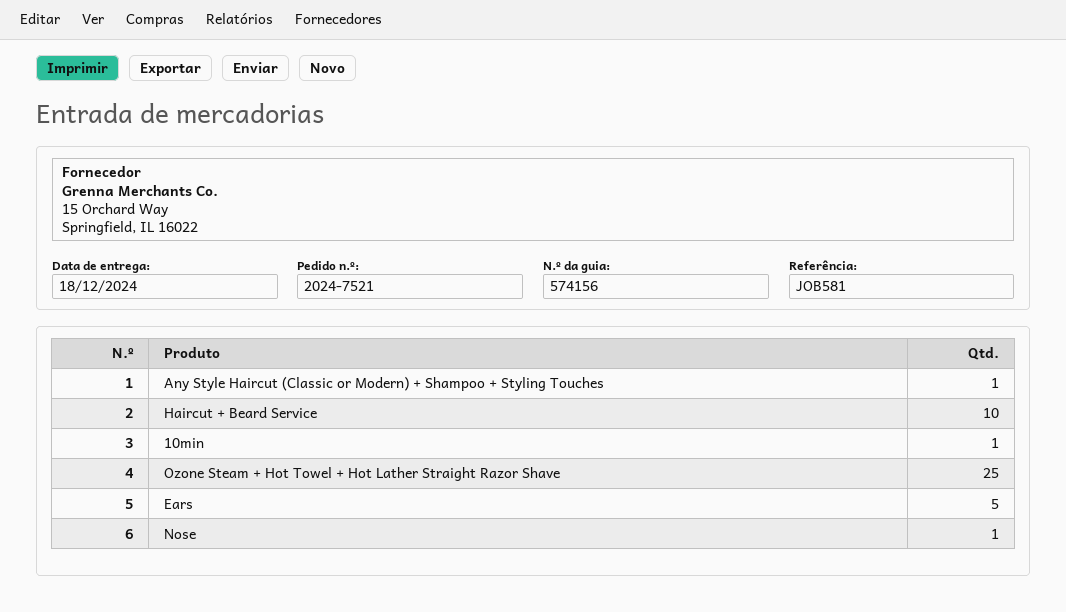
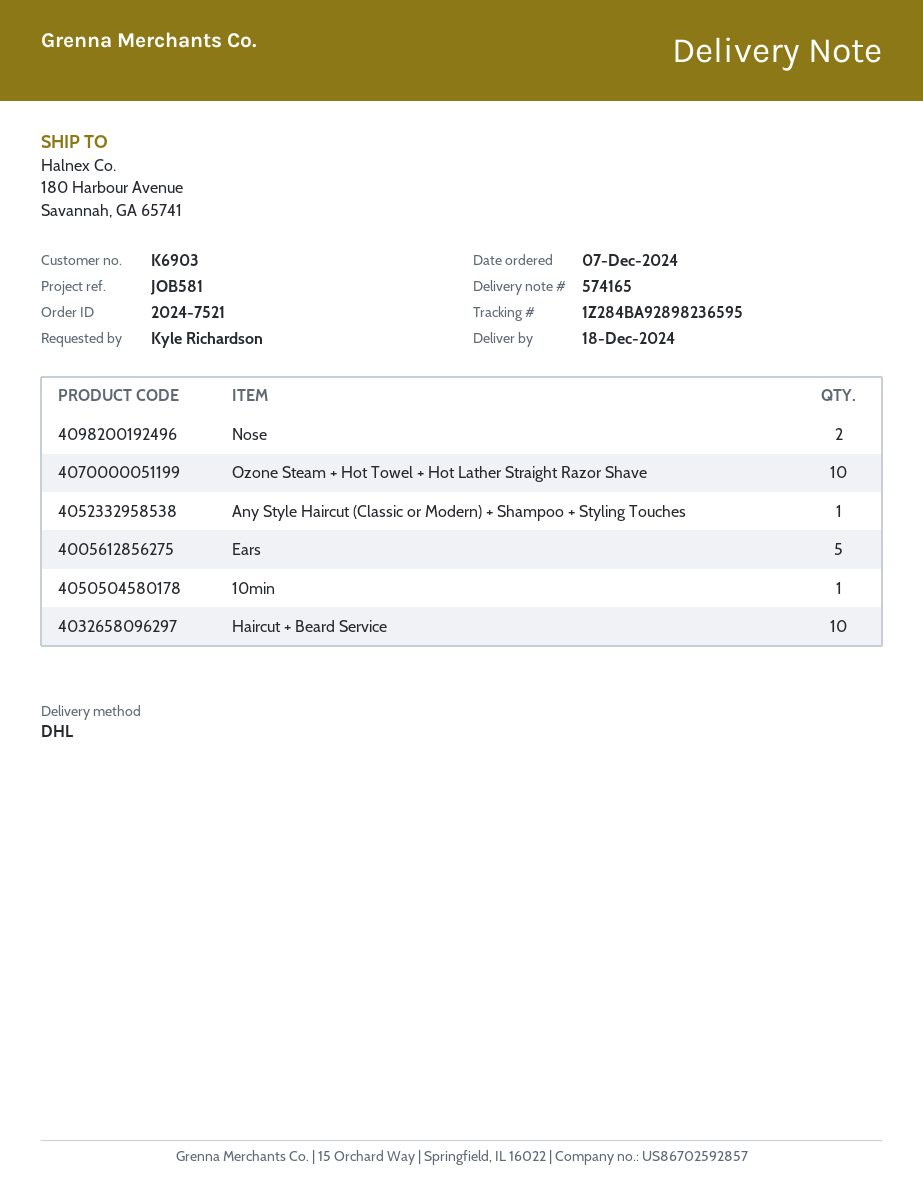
delivery note number: 574156 -> 574165
Ozone Steam + Hot Towel + Hot Lather Straight Razor Shave: 25 -> 10
Nose: 1 -> 2

